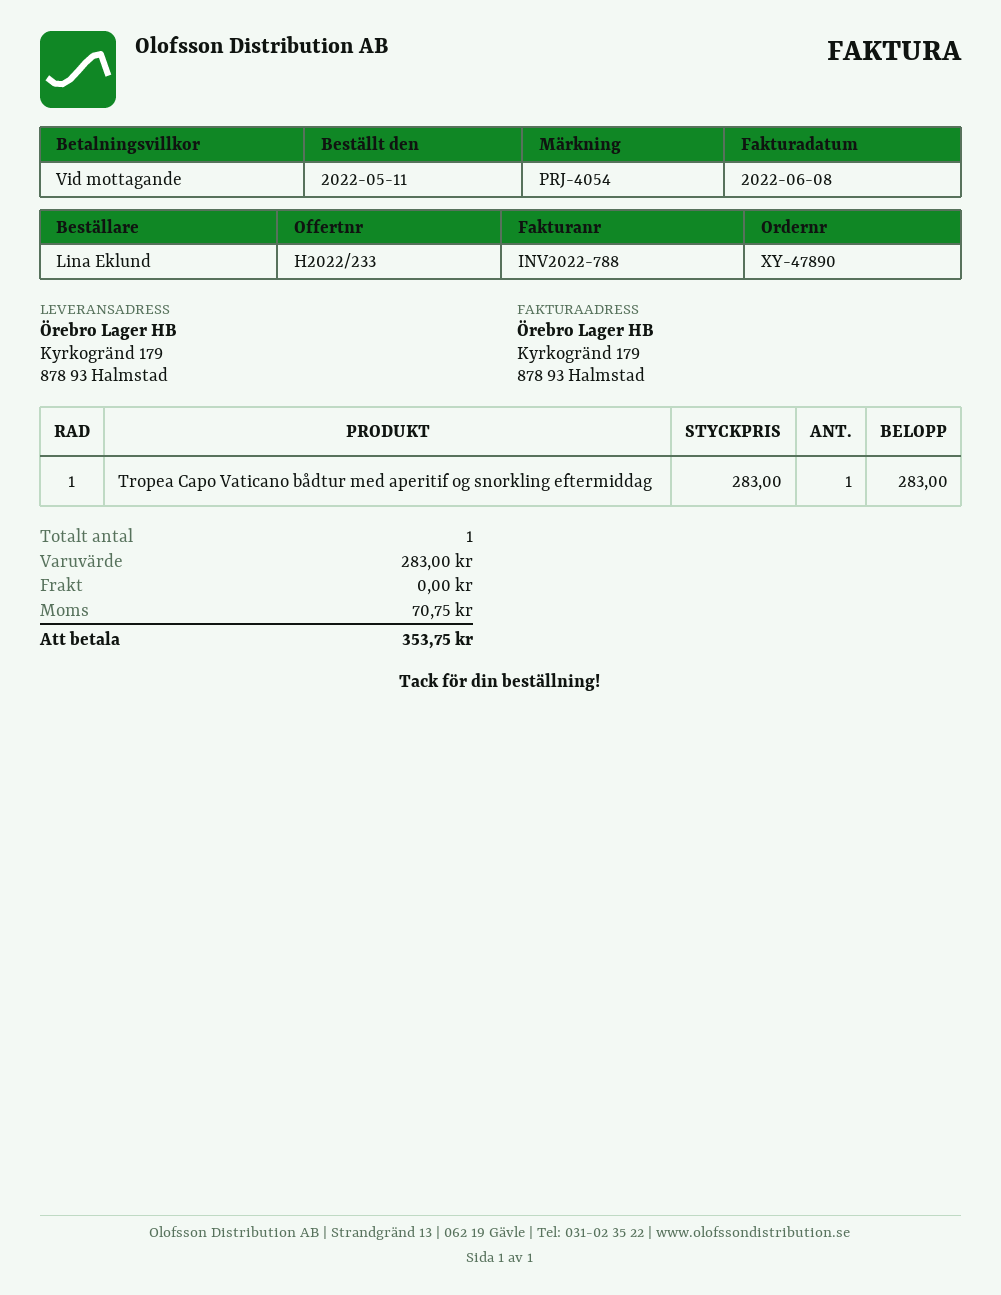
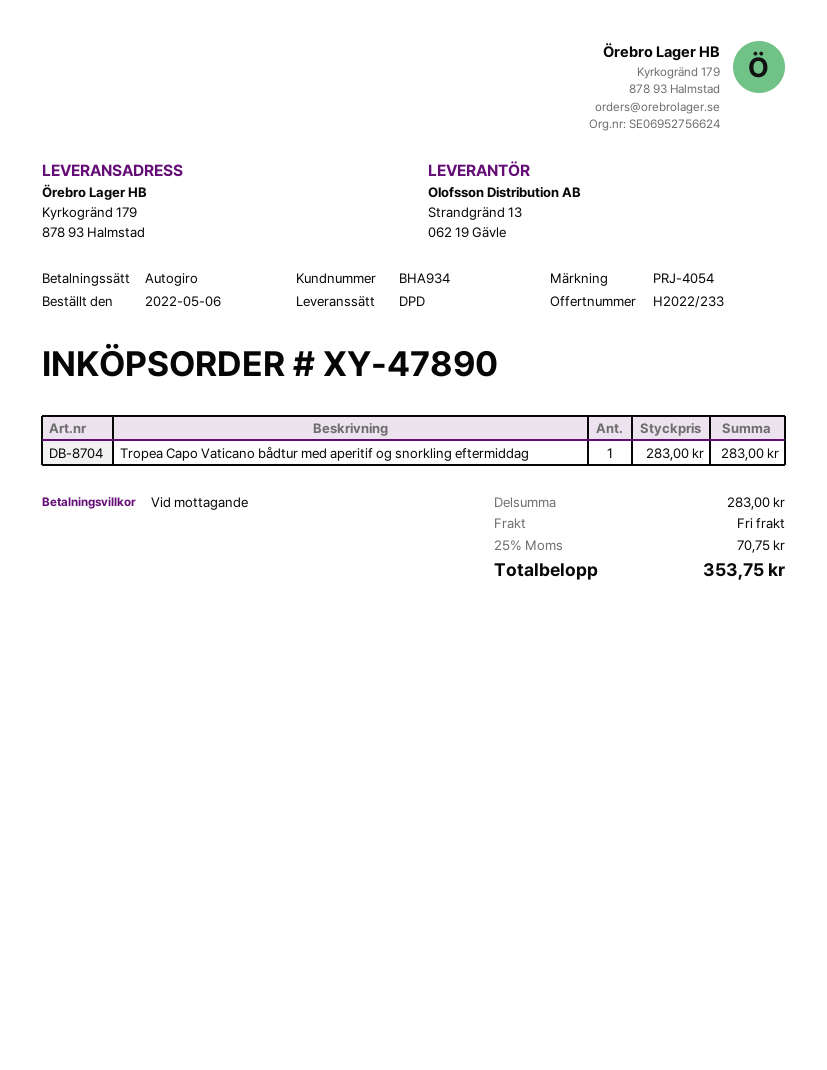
order date: 2022-05-11 -> 2022-05-06

